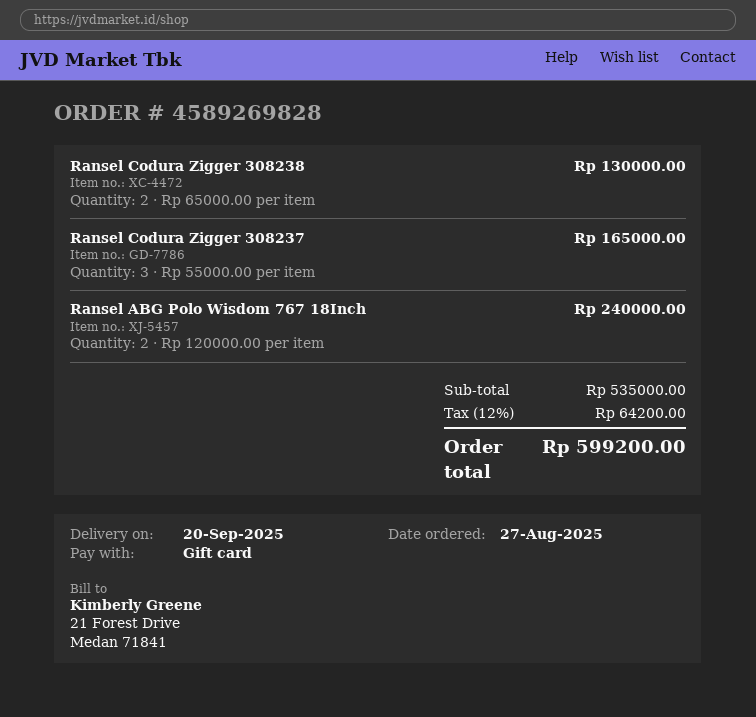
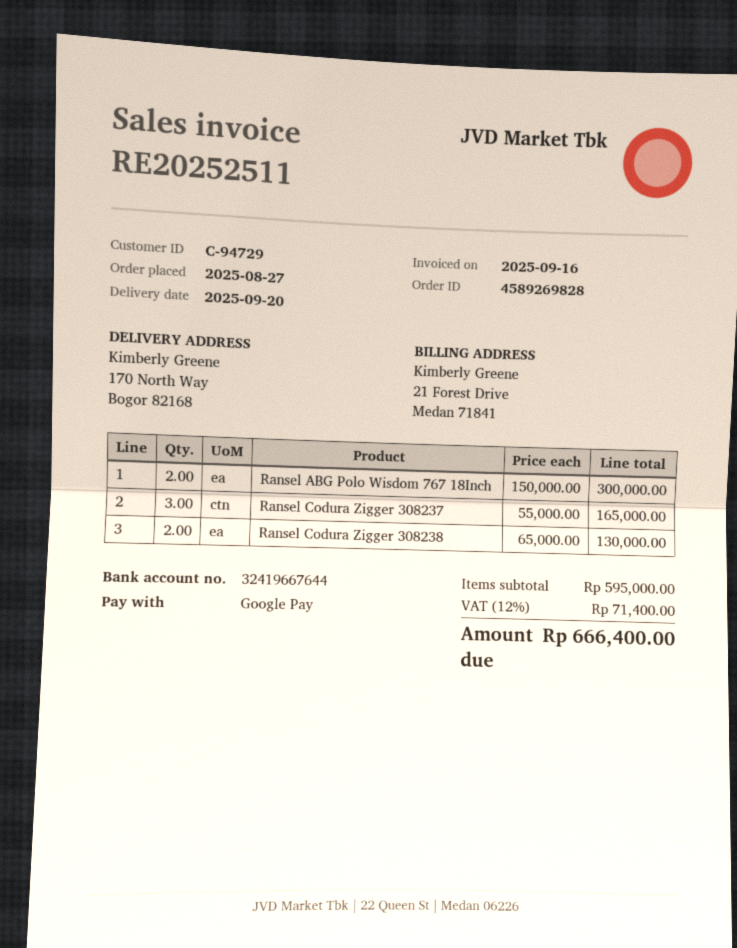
payment method: gift card -> Google Pay
Ransel ABG Polo Wisdom 767 18Inch: 2 x 120000.00 = 240000.00 -> 2 x 150000.00 = 300000.00
subtotal: 535000.00 -> 595000.00
tax: 12% = 64200.00 -> 12% = 71400.00
total: 599200.00 -> 666400.00

